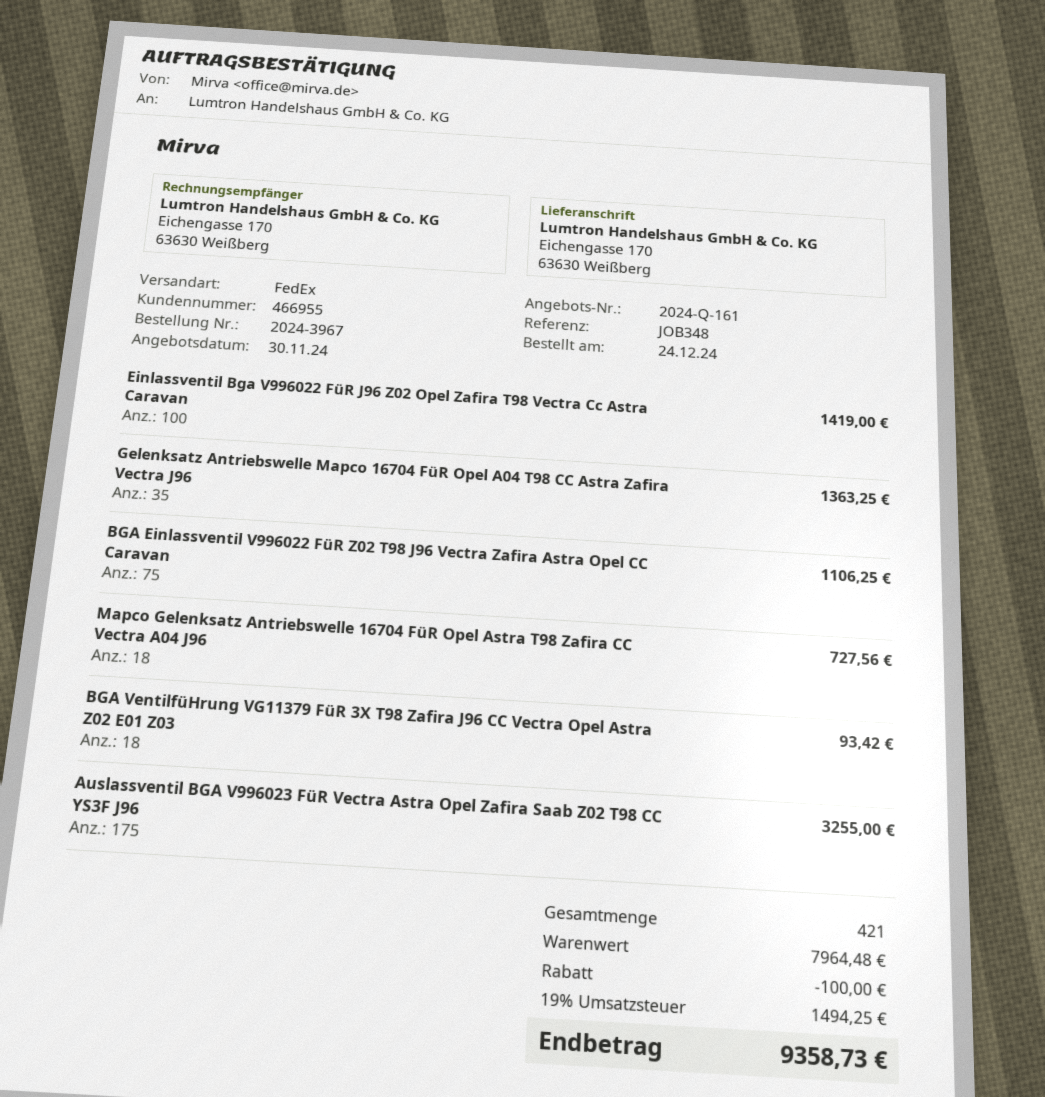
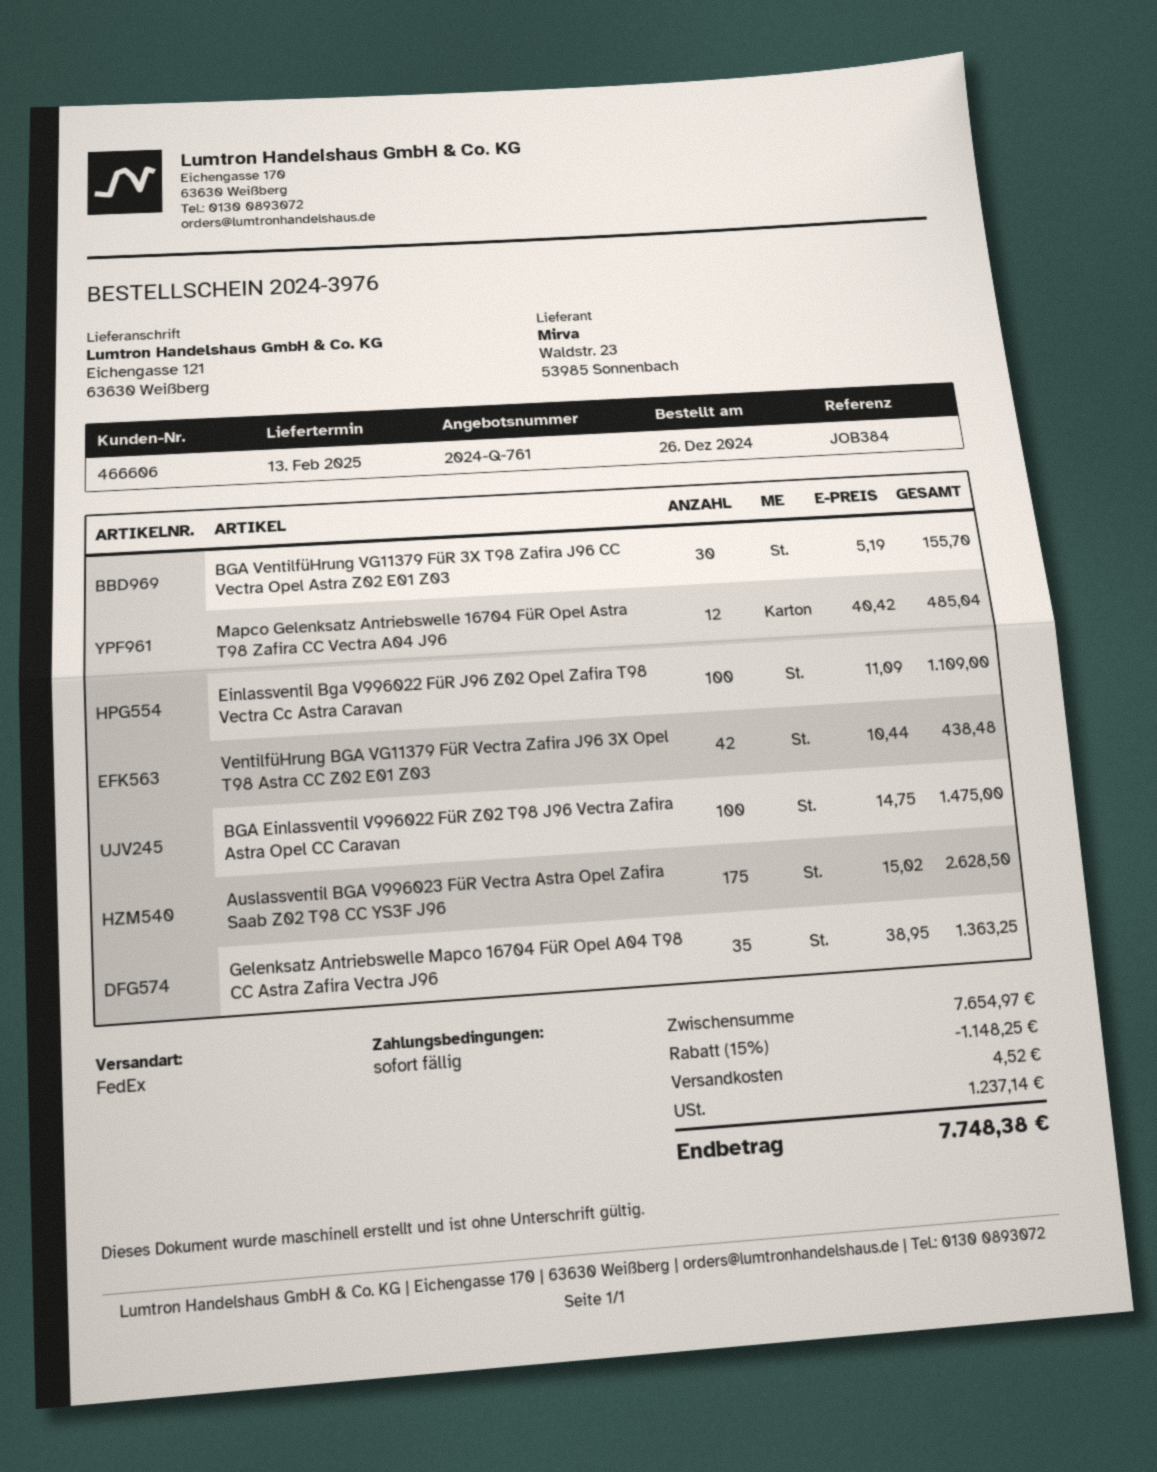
quote number: 2024-Q-161 -> 2024-Q-761
order number: 2024-3967 -> 2024-3976
order date: 2024-12-24 -> 2024-12-26
customer number: 466955 -> 466606
reference: JOB348 -> JOB384
ship to: Eichengasse 170, 63630 Weißberg -> Eichengasse 121, 63630 Weißberg
Einlassventil Bga V996022 FüR J96 Z02 Opel Zafira T98 Vectra Cc Astra Caravan: 100 for 1419.00 -> 100 for 1109.00
BGA Einlassventil V996022 FüR Z02 T98 J96 Vectra Zafira Astra Opel CC Caravan: 75 for 1106.25 -> 100 for 1475.00
Mapco Gelenksatz Antriebswelle 16704 FüR Opel Astra T98 Zafira CC Vectra A04 J96: 18 for 727.56 -> 12 for 485.04
BGA VentilfüHrung VG11379 FüR 3X T98 Zafira J96 CC Vectra Opel Astra Z02 E01 Z03: 18 for 93.42 -> 30 for 155.70
Auslassventil BGA V996023 FüR Vectra Astra Opel Zafira Saab Z02 T98 CC YS3F J96: 175 for 3255.00 -> 175 for 2628.50
VentilfüHrung BGA VG11379 FüR Vectra Zafira J96 3X Opel T98 Astra CC Z02 E01 Z03: none -> 42 for 438.48
subtotal: 7964.48 -> 7654.97
discount: 100.00 -> 1148.25
shipping: none -> 4.52
tax: 1494.25 -> 1237.14
total: 9358.73 -> 7748.38

